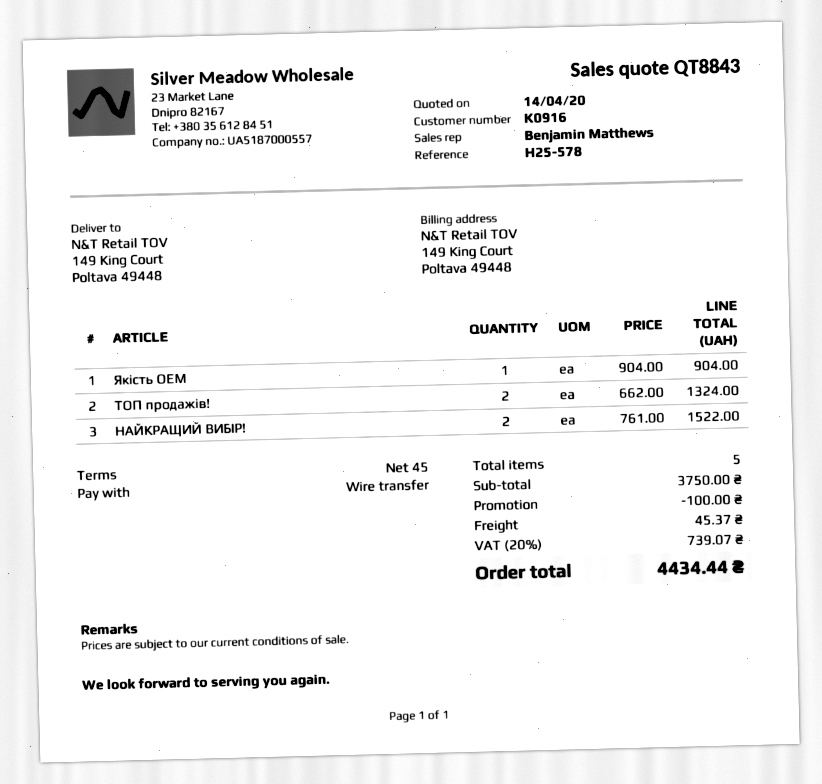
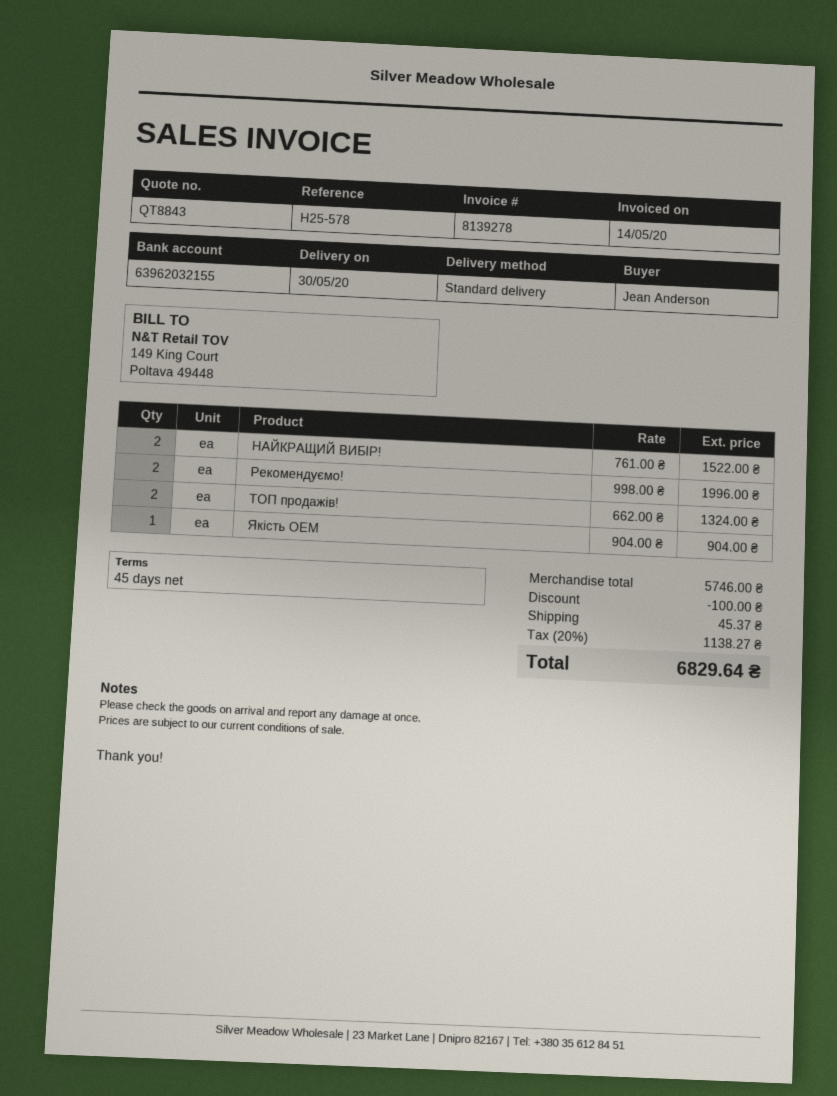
Рекомендуємо!: none -> 2 x 998.00 = 1996.00
subtotal: 3750.00 -> 5746.00
tax: 20% = 739.07 -> 20% = 1138.27
total: 4434.44 -> 6829.64

